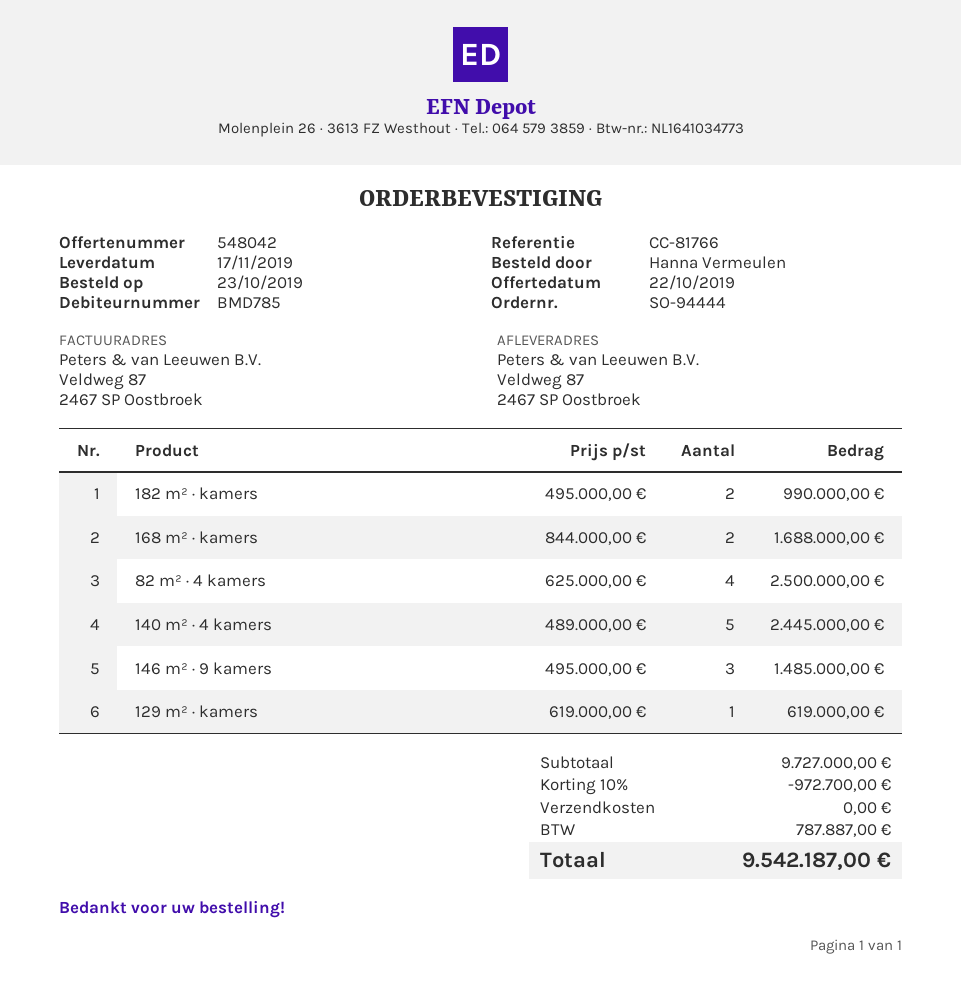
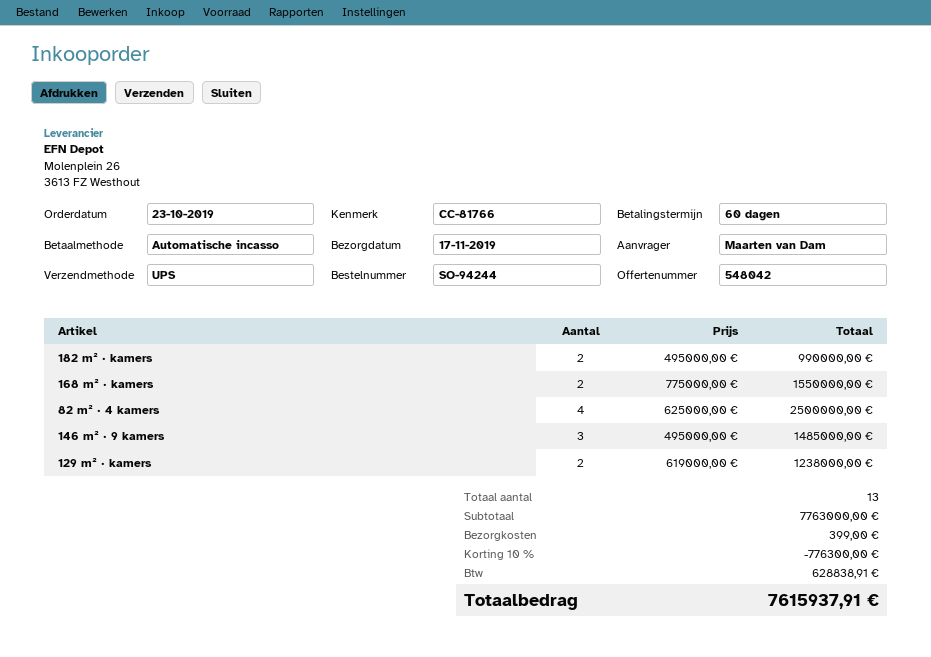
order number: SO-94444 -> SO-94244
ordered by: Hanna Vermeulen -> Maarten van Dam
168 m² · kamers: 2 x 844000.00 = 1688000.00 -> 2 x 775000.00 = 1550000.00
140 m² · 4 kamers: 5 x 489000.00 = 2445000.00 -> none
129 m² · kamers: 1 x 619000.00 = 619000.00 -> 2 x 619000.00 = 1238000.00
subtotal: 9727000.00 -> 7763000.00
discount: 10% = 972700.00 -> 10% = 776300.00
shipping: 0.00 -> 399.00
tax: 787887.00 -> 628838.91
total: 9542187.00 -> 7615937.91

